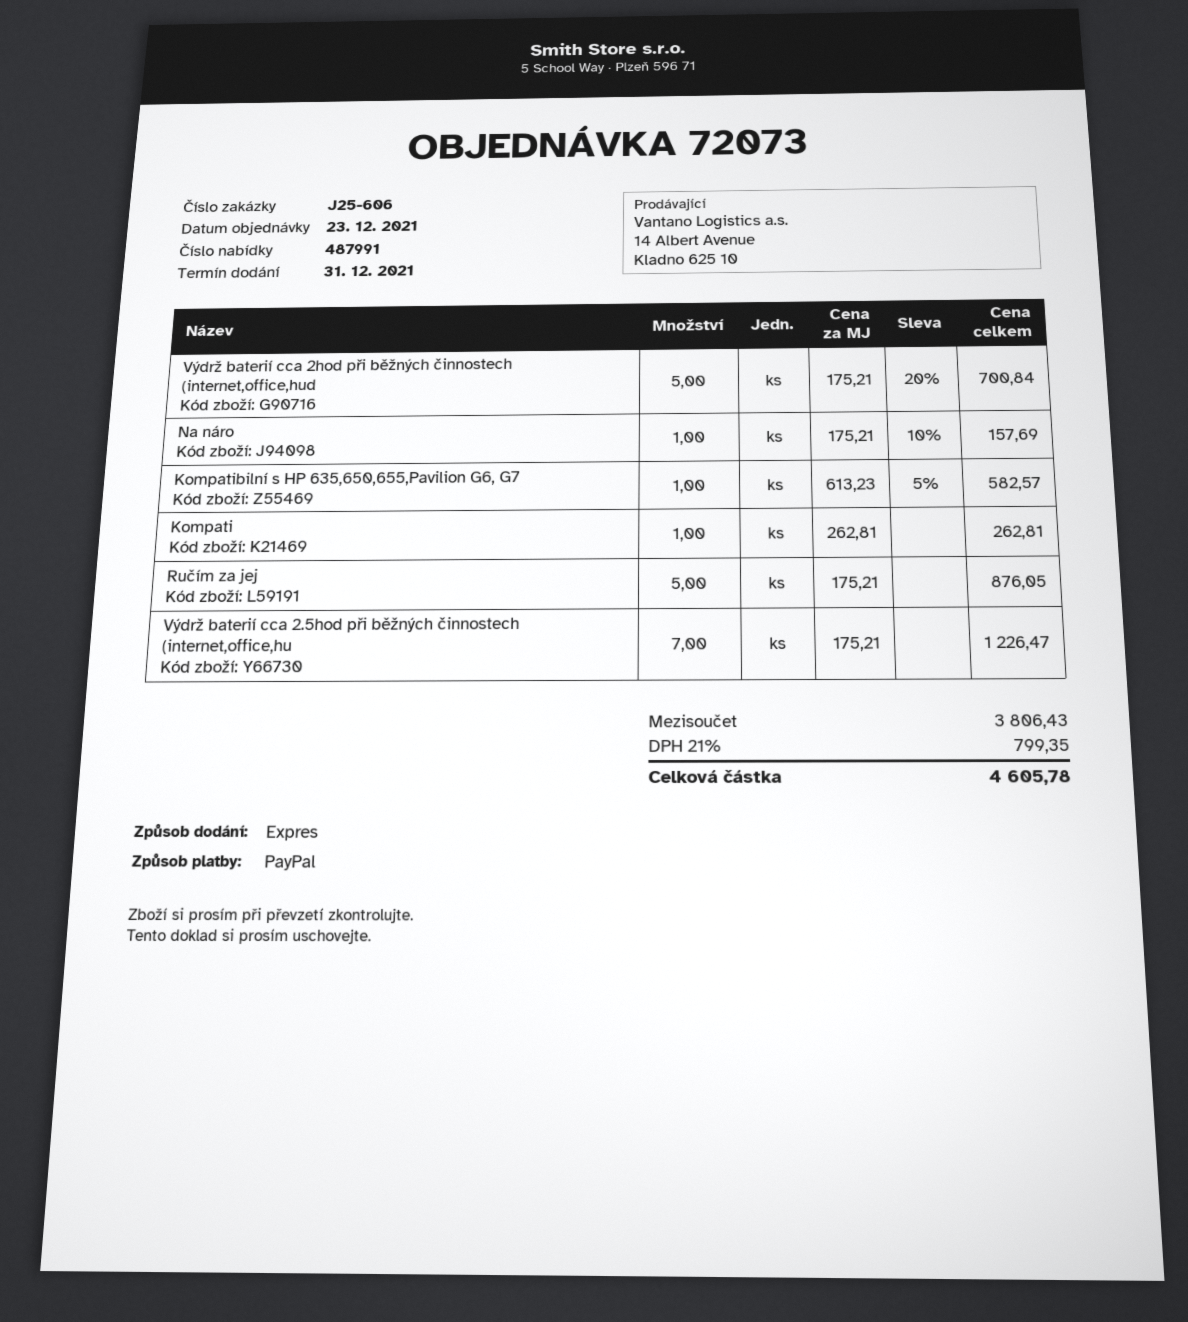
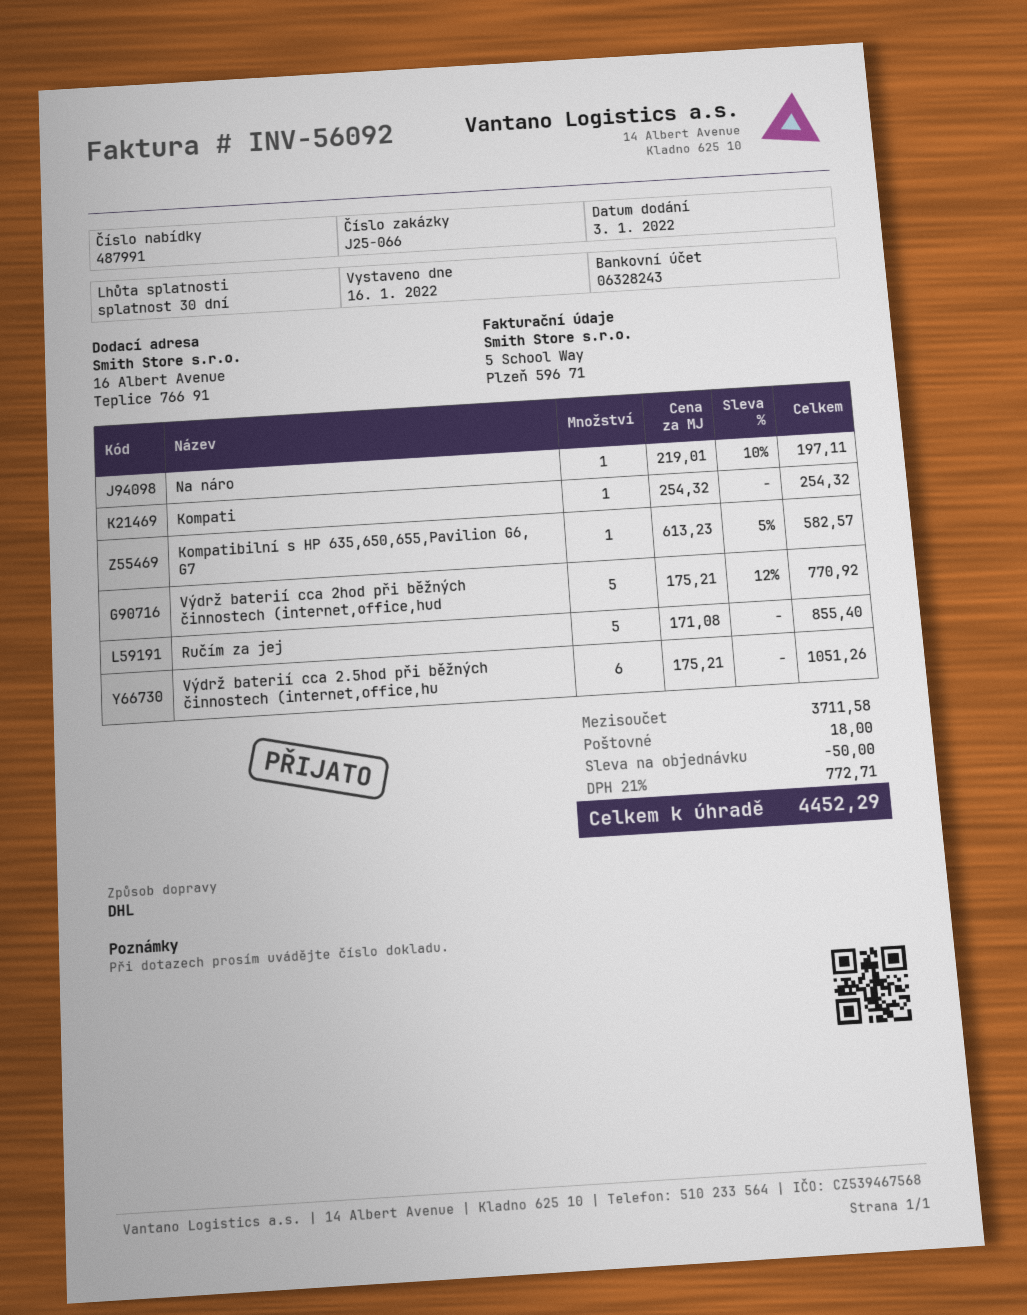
delivery date: 2021-12-31 -> 2022-01-03
reference: J25-606 -> J25-066
shipping method: express -> DHL
Výdrž baterií cca 2hod při běžných činnostech (internet,office,hud: 5 x 175.21 - 20% = 700.84 -> 5 x 175.21 - 12% = 770.92
Na náro: 1 x 175.21 - 10% = 157.69 -> 1 x 219.01 - 10% = 197.11
Kompati: 1 x 262.81 = 262.81 -> 1 x 254.32 = 254.32
Ručím za jej: 5 x 175.21 = 876.05 -> 5 x 171.08 = 855.40
Výdrž baterií cca 2.5hod při běžných činnostech (internet,office,hu: 7 x 175.21 = 1226.47 -> 6 x 175.21 = 1051.26
subtotal: 3806.43 -> 3711.58
discount: none -> 50.00
shipping: none -> 18.00
tax: 21% = 799.35 -> 21% = 772.71
total: 4605.78 -> 4452.29

